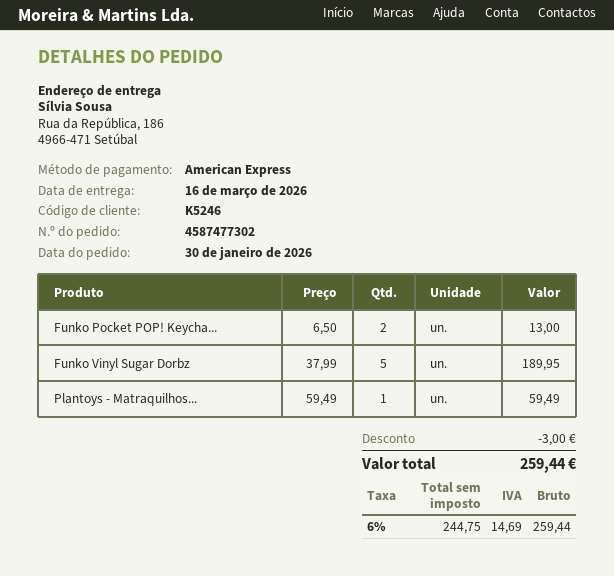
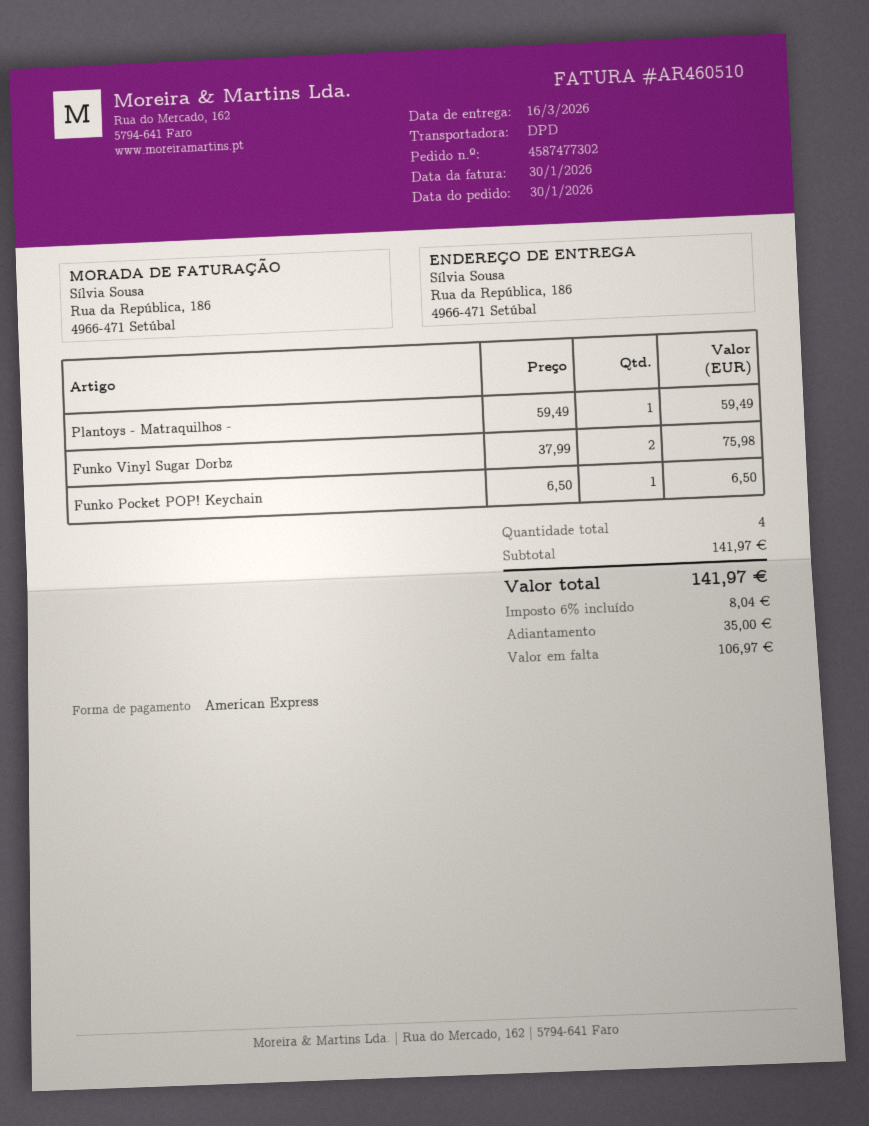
Funko Pocket POP! Keycha...: 2 x 6.50 = 13.00 -> 1 x 6.50 = 6.50
Funko Vinyl Sugar Dorbz: 5 x 37.99 = 189.95 -> 2 x 37.99 = 75.98
discount: 3.00 -> none
tax: 6% = 14.69 -> 6% = 8.04
total: 259.44 -> 141.97

